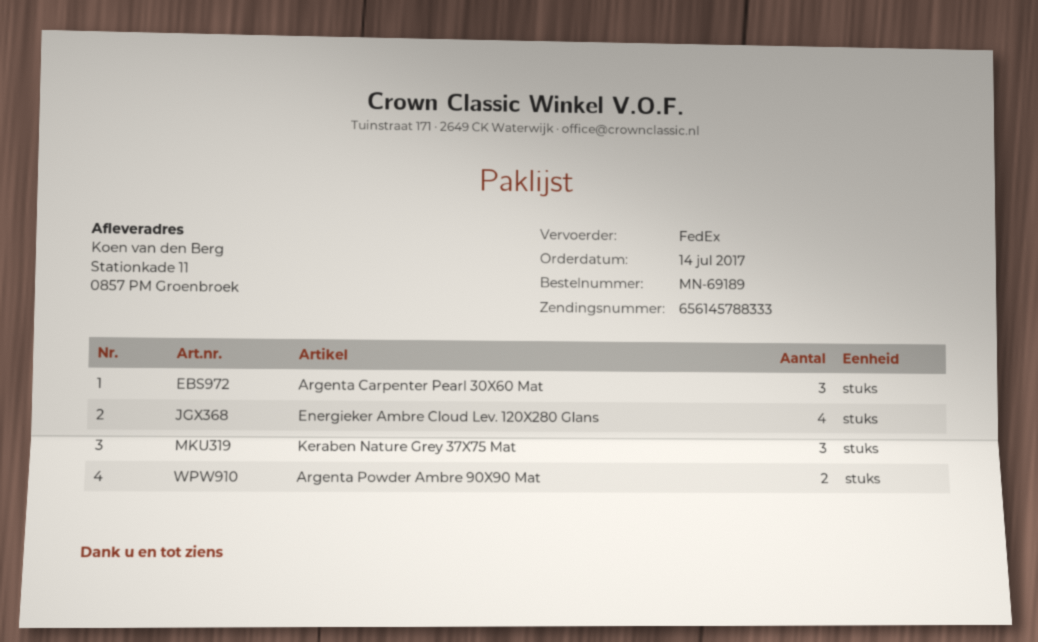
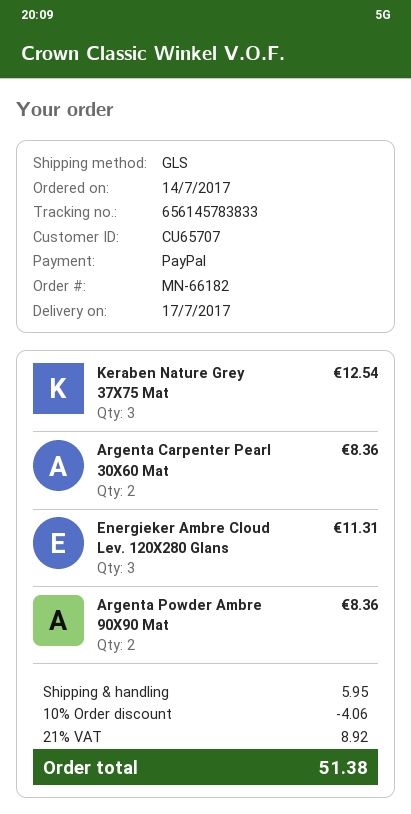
order number: MN-69189 -> MN-66182
shipping method: FedEx -> GLS
tracking number: 656145788333 -> 656145783833
Argenta Carpenter Pearl 30X60 Mat: 3 -> 2
Energieker Ambre Cloud Lev. 120X280 Glans: 4 -> 3

